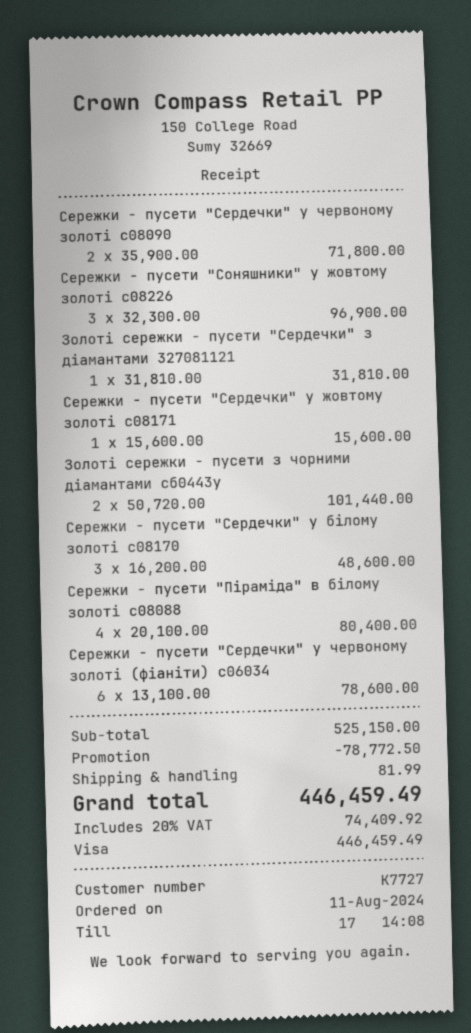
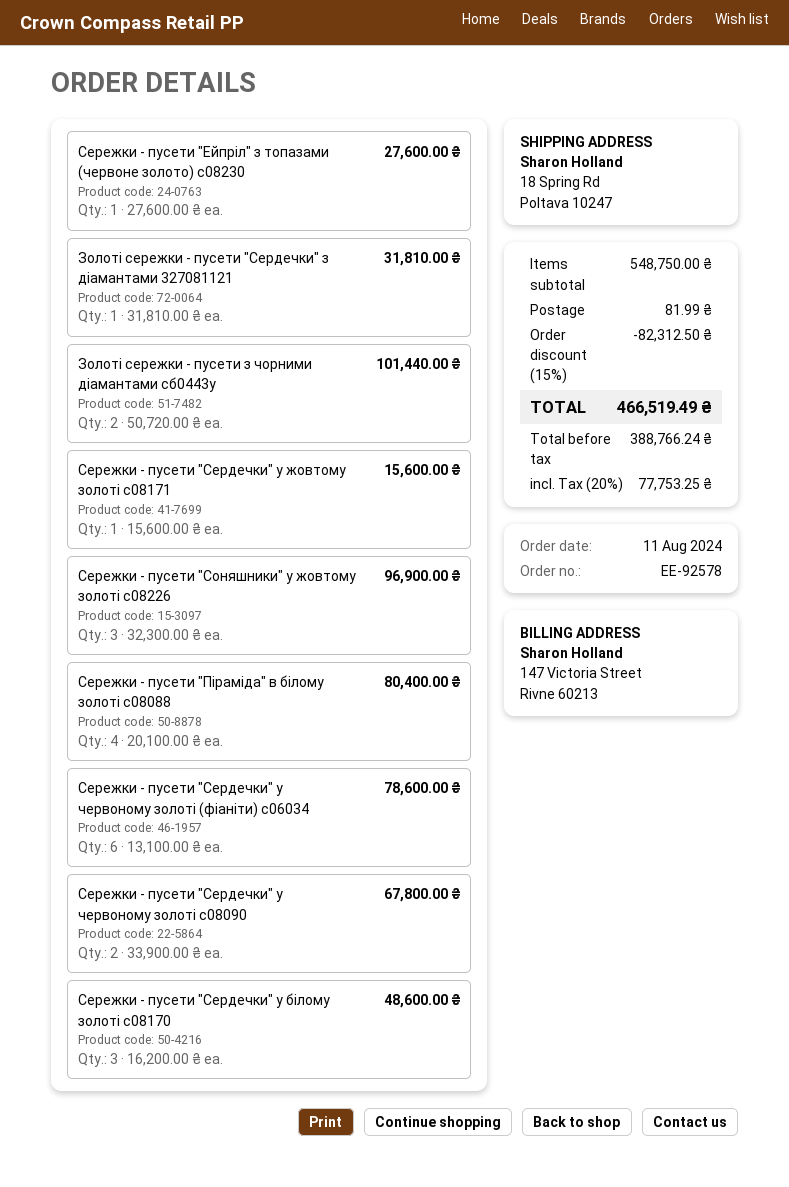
Сережки - пусети "Сердечки" у червоному золоті с08090: 2 x 35900.00 = 71800.00 -> 2 x 33900.00 = 67800.00
Сережки - пусети "Ейпріл" з топазами (червоне золото) с08230: none -> 1 x 27600.00 = 27600.00
subtotal: 525150.00 -> 548750.00
discount: 78772.50 -> 82312.50
tax: 20% = 74409.92 -> 20% = 77753.25
total: 446459.49 -> 466519.49

